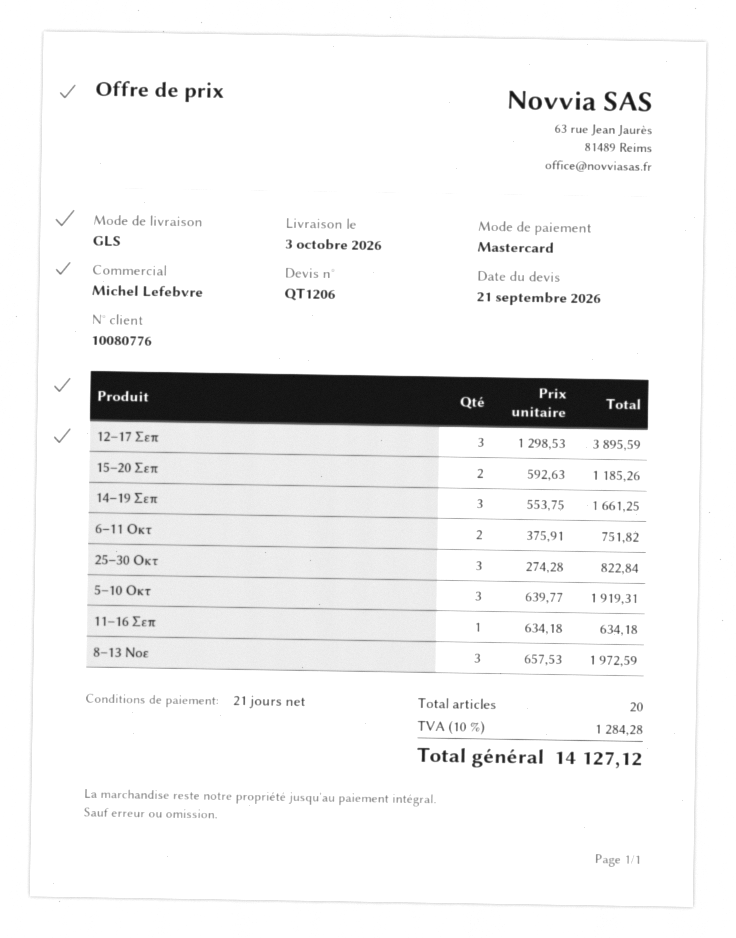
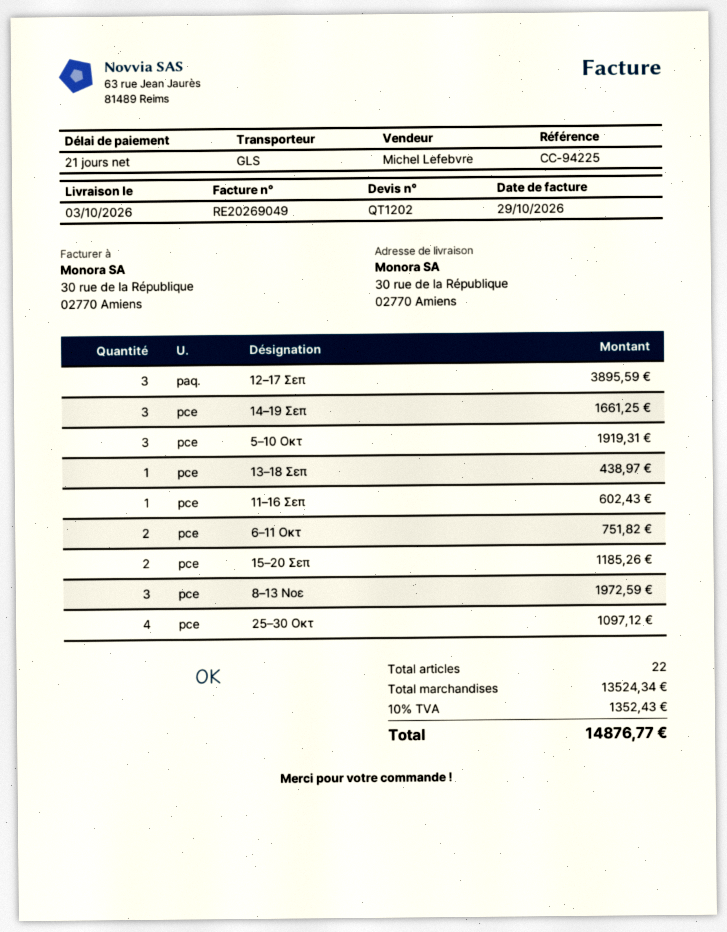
quote number: QT1206 -> QT1202
25–30 Οκτ: 3 for 822.84 -> 4 for 1097.12
11–16 Σεπ: 1 for 634.18 -> 1 for 602.43
13–18 Σεπ: none -> 1 for 438.97
total quantity: 20 -> 22
tax: 10% = 1284.28 -> 10% = 1352.43
total: 14127.12 -> 14876.77

